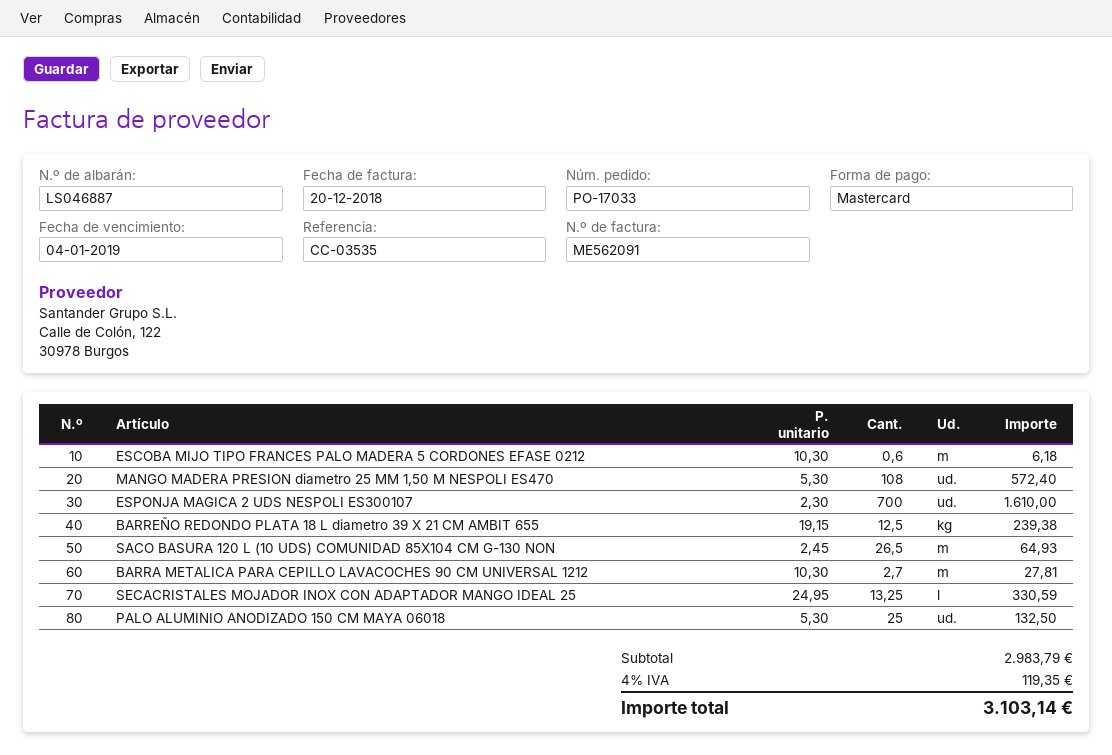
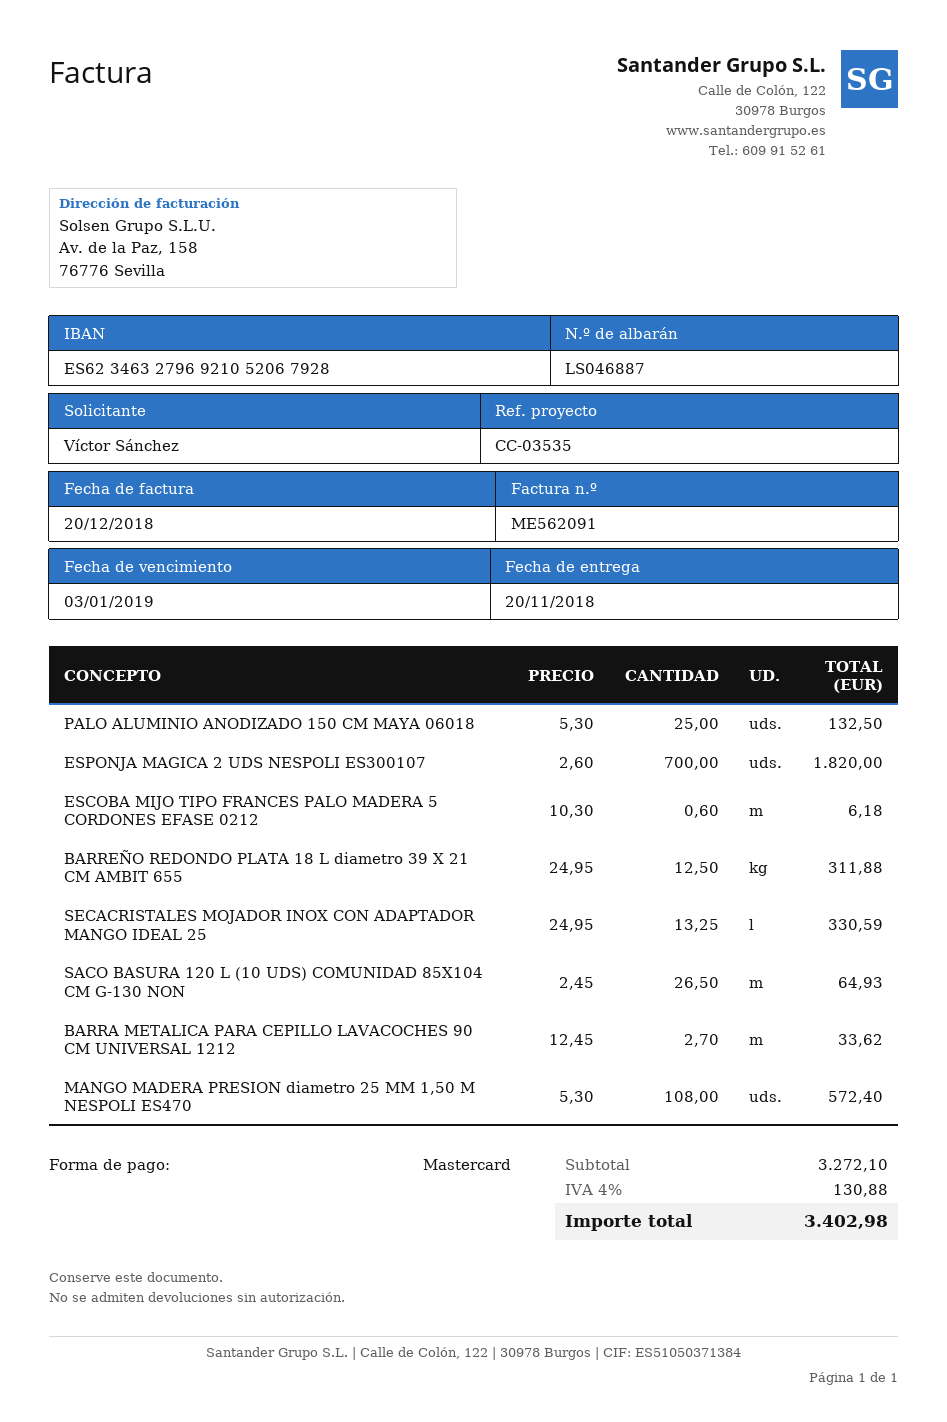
due date: 2019-01-04 -> 2019-01-03
ESPONJA MAGICA 2 UDS NESPOLI ES300107: 700 x 2.30 = 1610.00 -> 700 x 2.60 = 1820.00
BARREÑO REDONDO PLATA 18 L diametro 39 X 21 CM AMBIT 655: 12.5 x 19.15 = 239.38 -> 12.5 x 24.95 = 311.88
BARRA METALICA PARA CEPILLO LAVACOCHES 90 CM UNIVERSAL 1212: 2.7 x 10.30 = 27.81 -> 2.7 x 12.45 = 33.62
subtotal: 2983.79 -> 3272.10
tax: 4% = 119.35 -> 4% = 130.88
total: 3103.14 -> 3402.98

